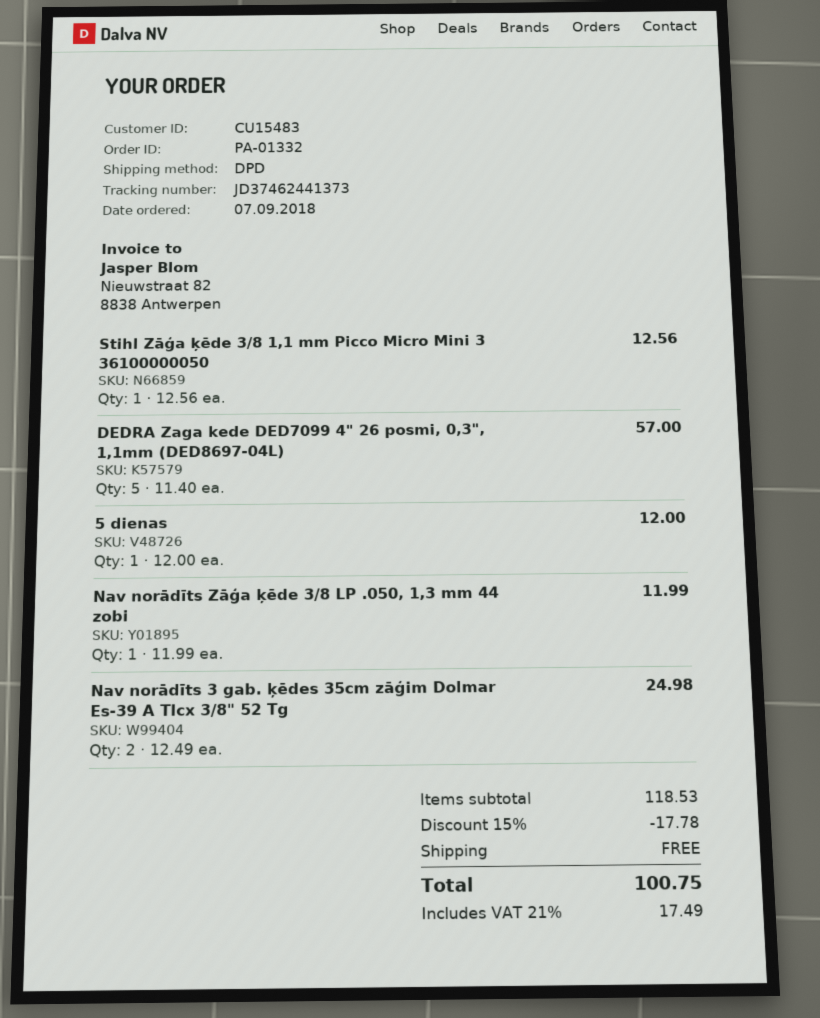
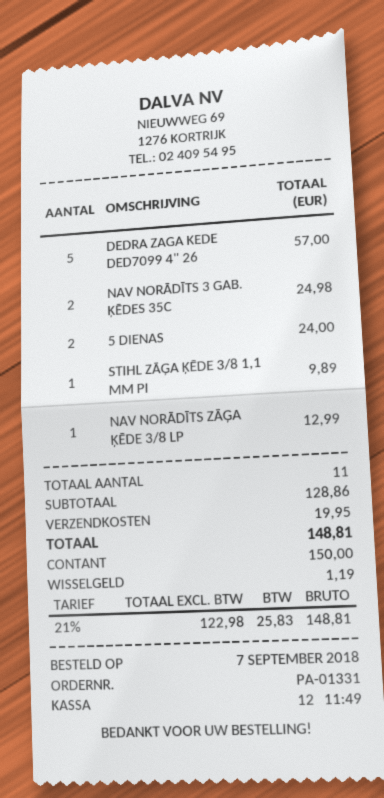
order number: PA-01332 -> PA-01331
Stihl Zāģa ķēde 3/8 1,1 mm Picco Micro Mini 3 36100000050: 1 for 12.56 -> 1 for 9.89
5 dienas: 1 for 12.00 -> 2 for 24.00
Nav norādīts Zāģa ķēde 3/8 LP .050, 1,3 mm 44 zobi: 1 for 11.99 -> 1 for 12.99
subtotal: 118.53 -> 128.86
discount: 15% = 17.78 -> none
shipping: 0.00 -> 19.95
tax: 21% = 17.49 -> 21% = 25.83
total: 100.75 -> 148.81

